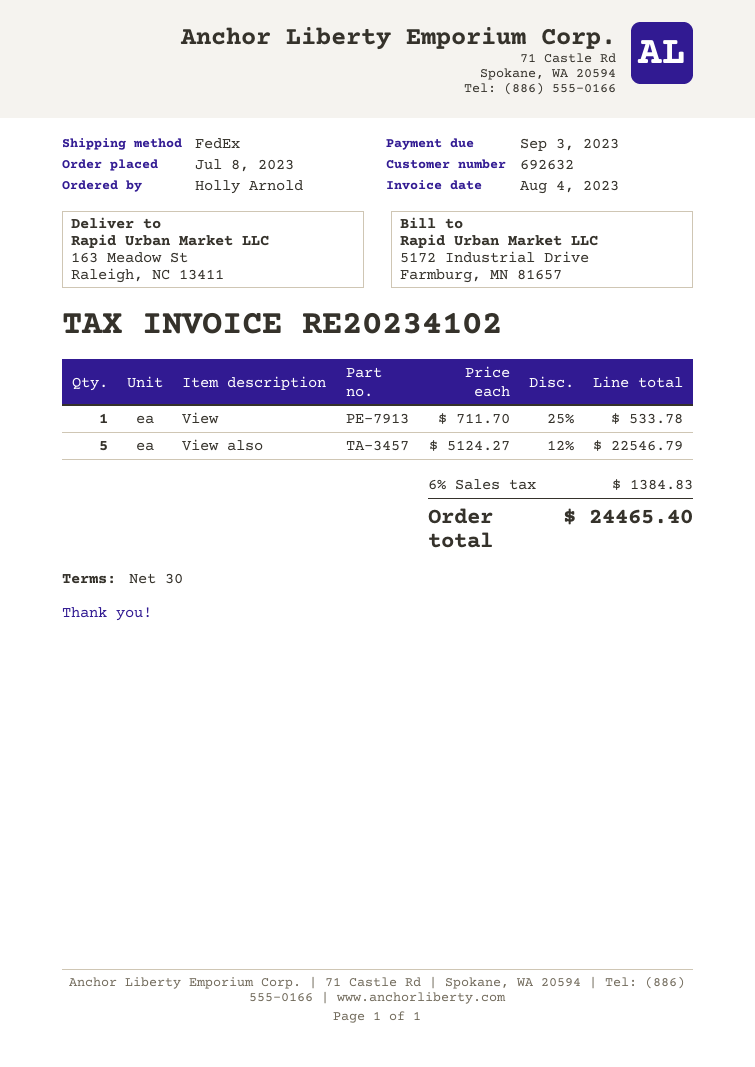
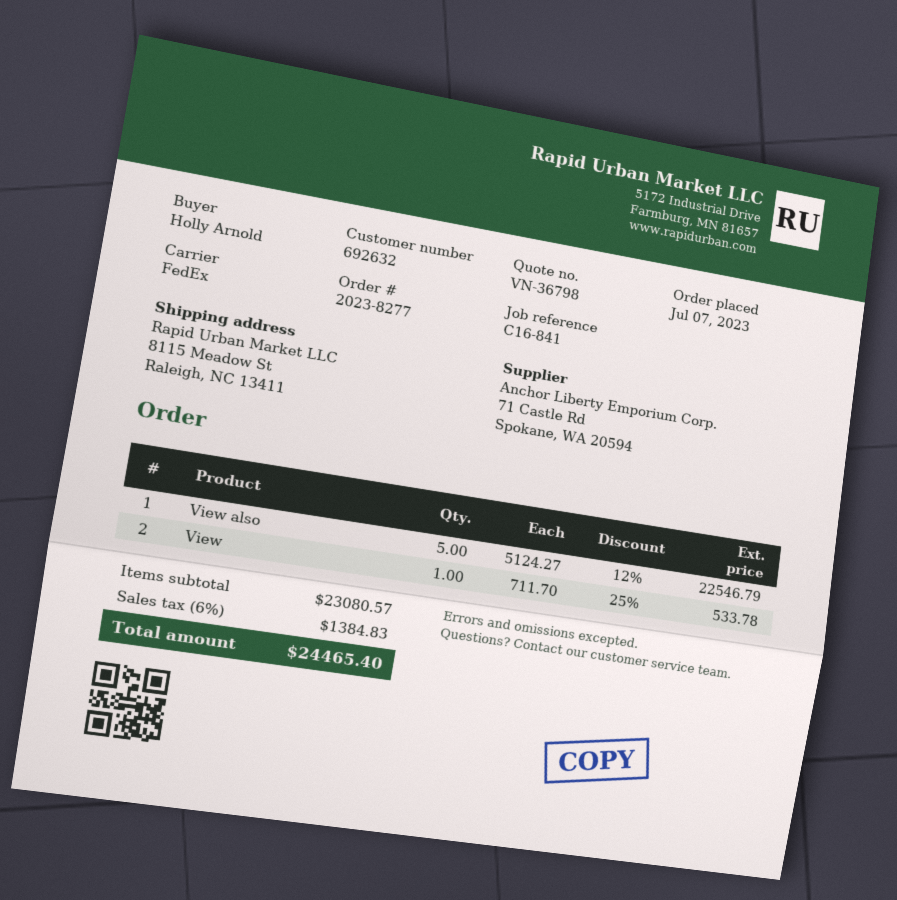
order date: 2023-07-08 -> 2023-07-07
ship to: 163 Meadow St, Raleigh, NC 13411 -> 8115 Meadow St, Raleigh, NC 13411

